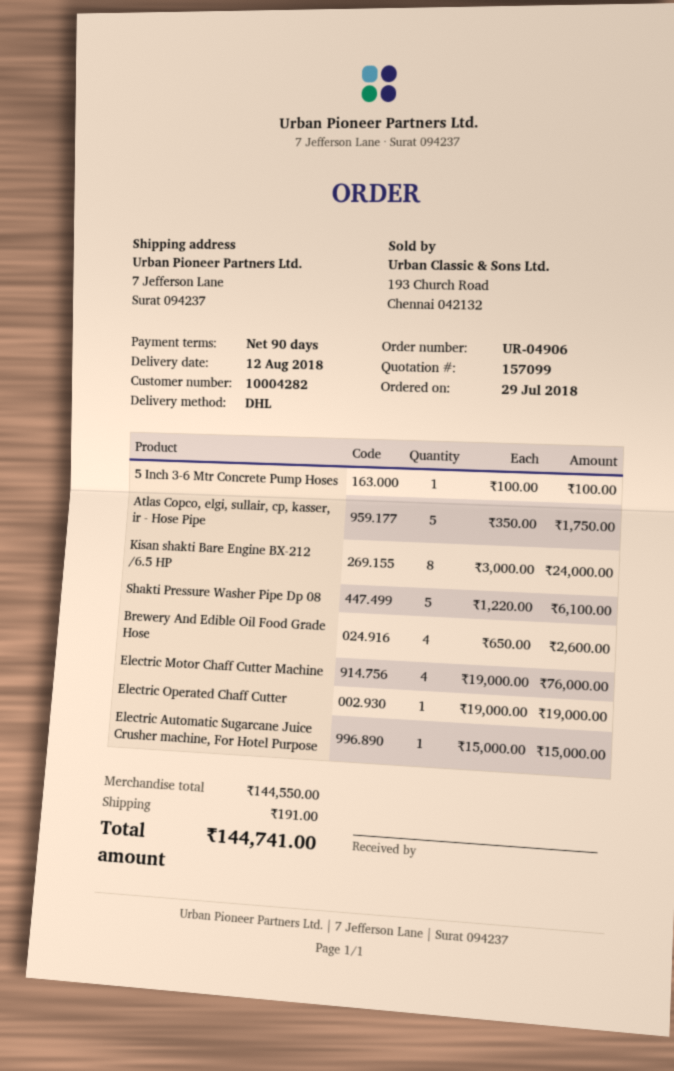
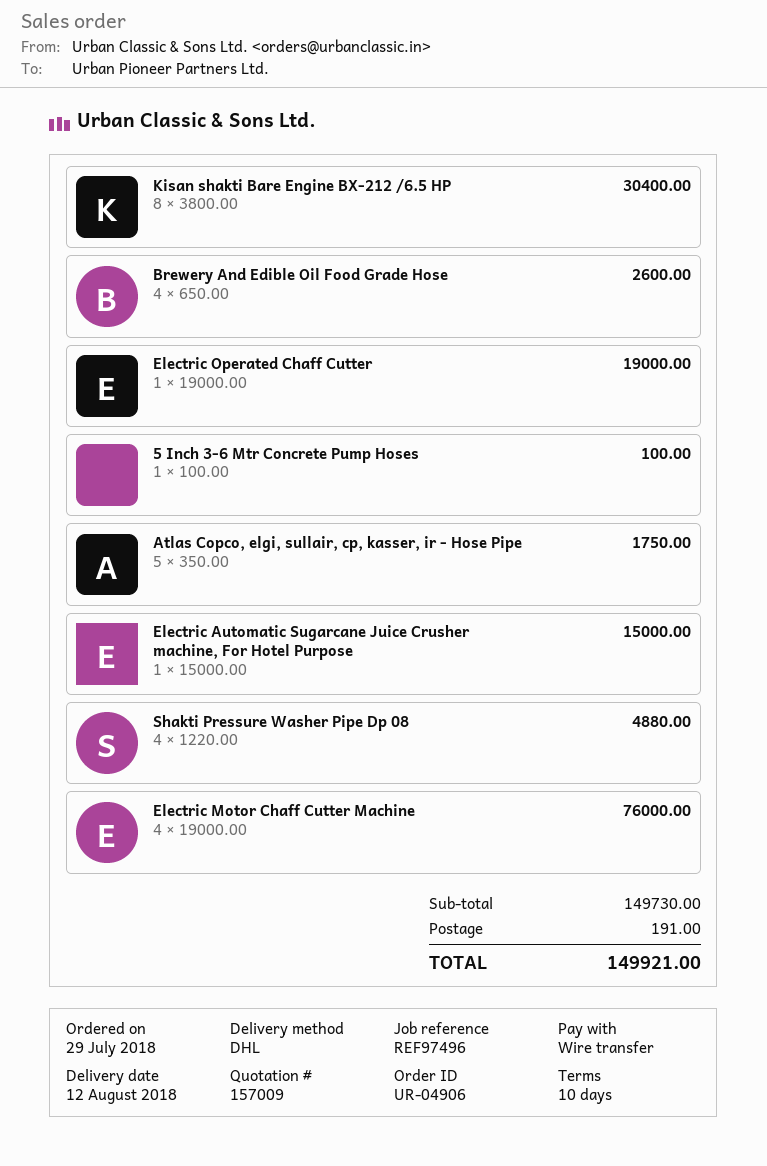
quote number: 157099 -> 157009
payment terms: 90 days -> 10 days
Kisan shakti Bare Engine BX-212 /6.5 HP: 8 x 3000.00 = 24000.00 -> 8 x 3800.00 = 30400.00
Shakti Pressure Washer Pipe Dp 08: 5 x 1220.00 = 6100.00 -> 4 x 1220.00 = 4880.00
subtotal: 144550.00 -> 149730.00
total: 144741.00 -> 149921.00

